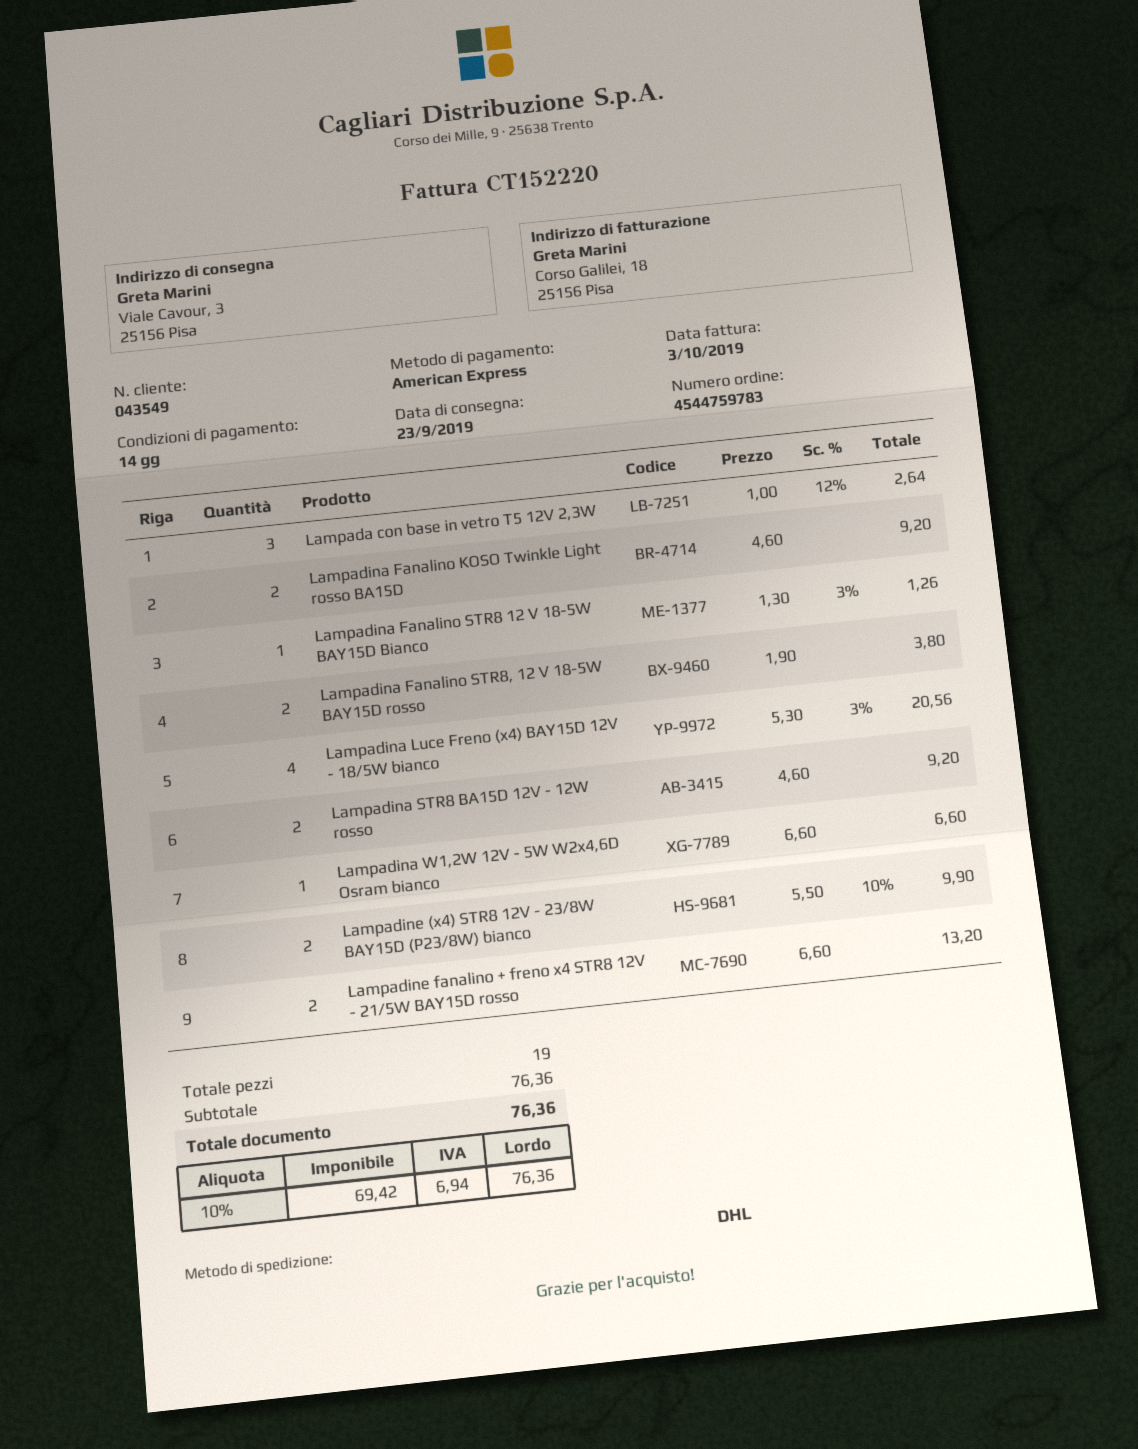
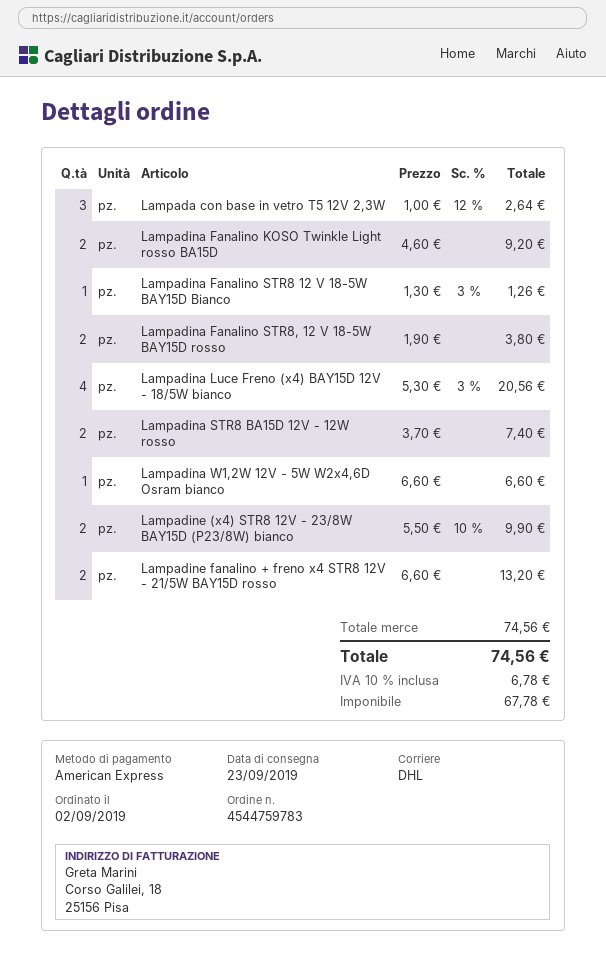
Lampadina STR8 BA15D 12V - 12W rosso: 2 x 4.60 = 9.20 -> 2 x 3.70 = 7.40
subtotal: 76.36 -> 74.56
net: 69.42 -> 67.78
tax: 10% = 6.94 -> 10% = 6.78
total: 76.36 -> 74.56

